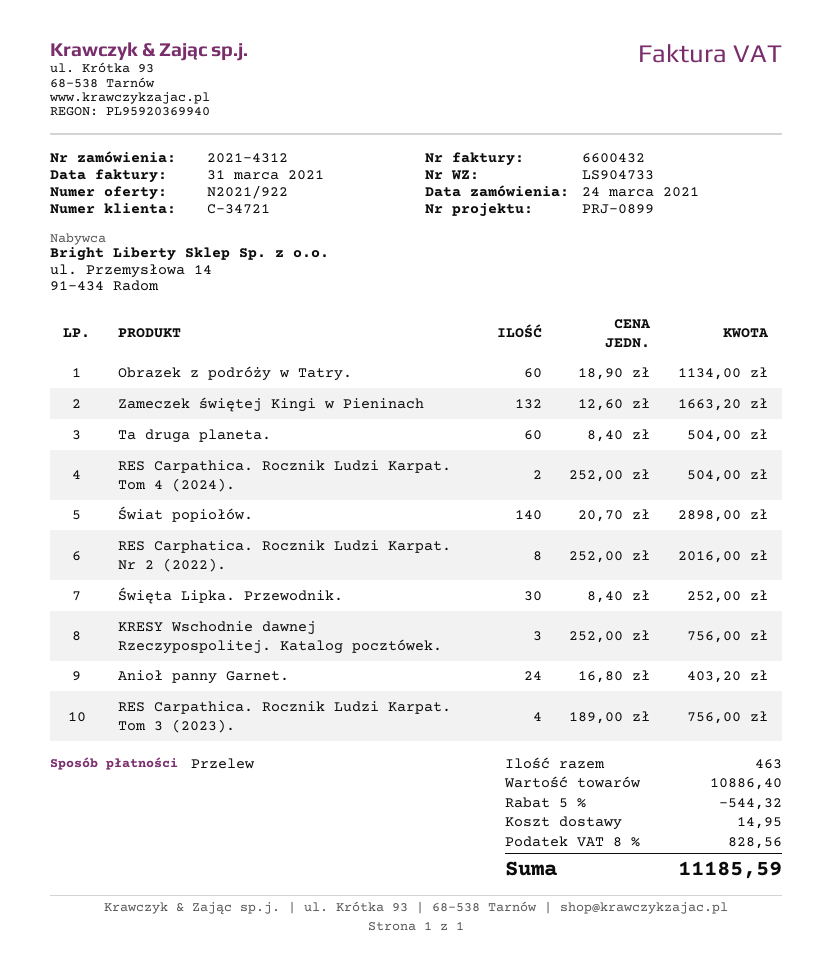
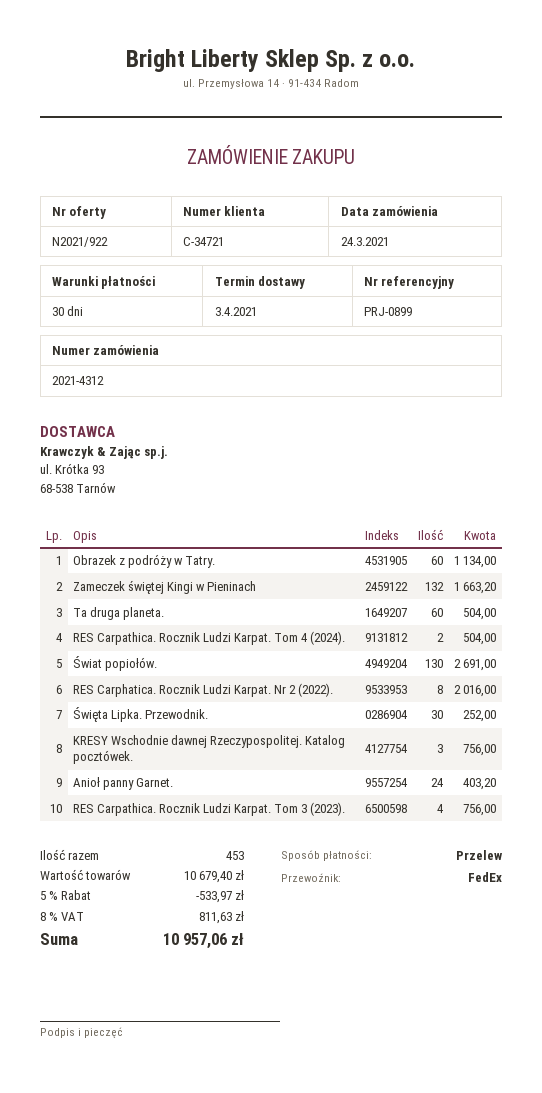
Świat popiołów.: 140 for 2898.00 -> 130 for 2691.00
total quantity: 463 -> 453
subtotal: 10886.40 -> 10679.40
discount: 5% = 544.32 -> 5% = 533.97
shipping: 14.95 -> none
tax: 8% = 828.56 -> 8% = 811.63
total: 11185.59 -> 10957.06

